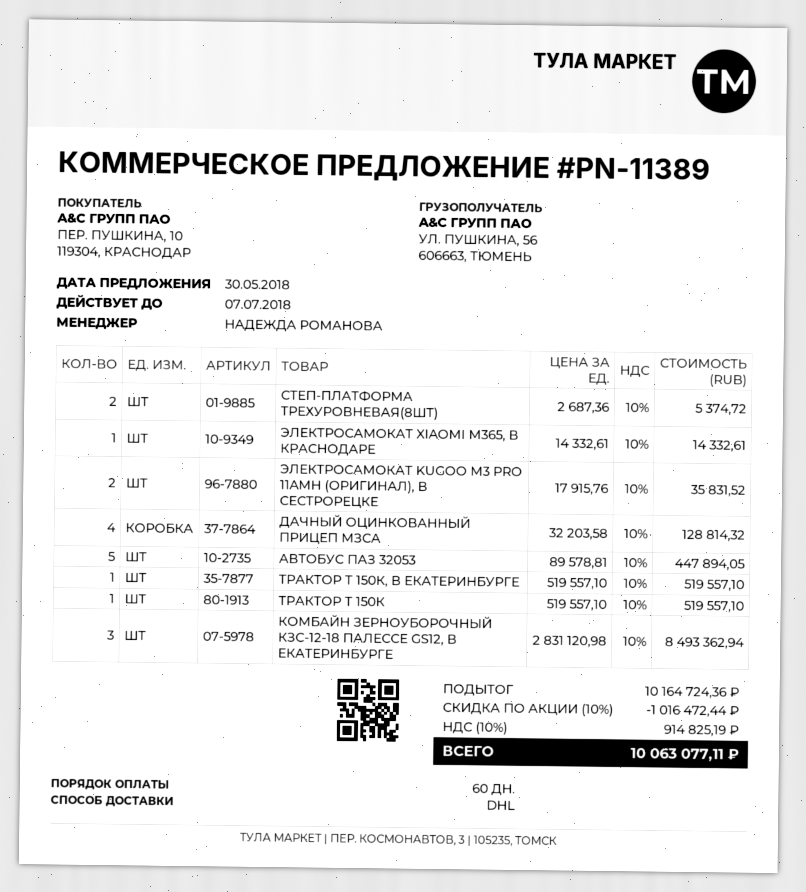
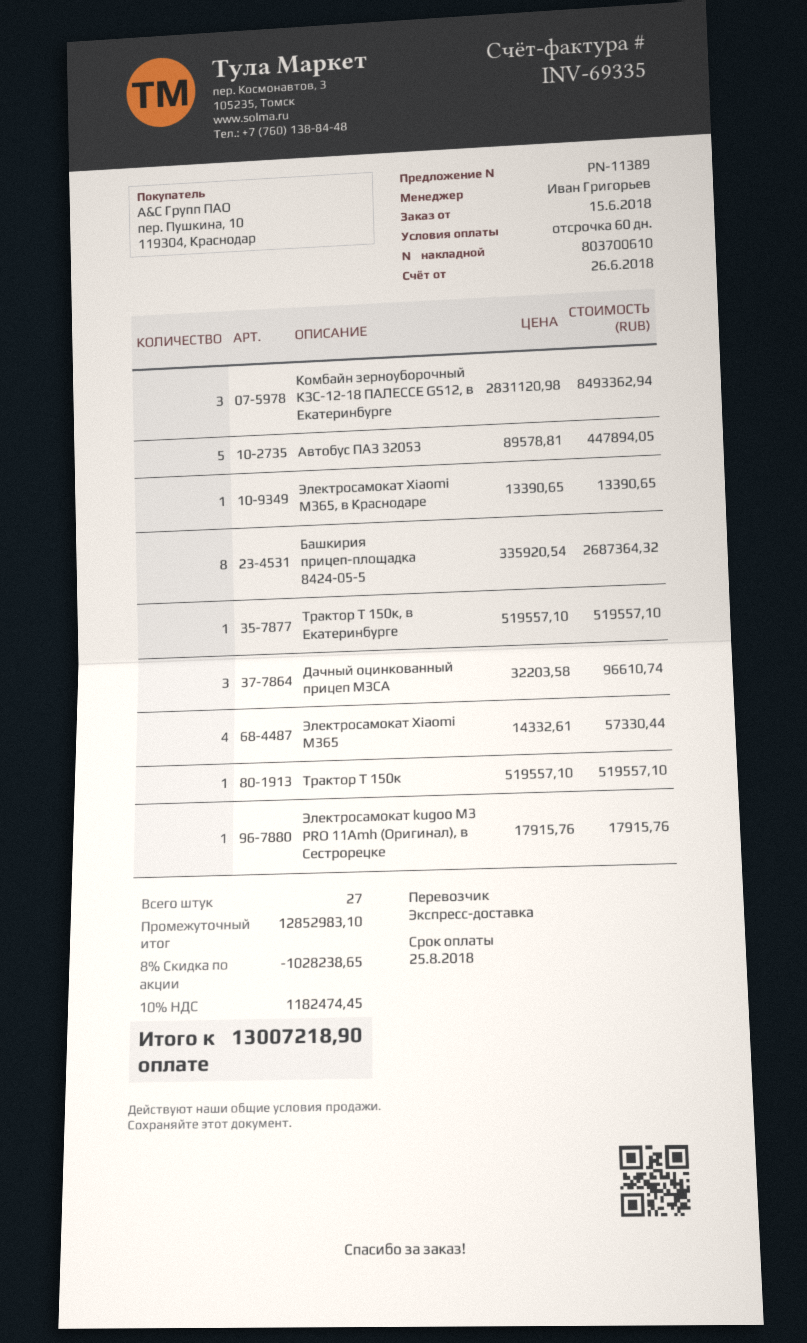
sales rep: НАДЕЖДА РОМАНОВА -> Иван Григорьев
shipping method: DHL -> express
СТЕП-ПЛАТФОРМА ТРЕХУРОВНЕВАЯ(8ШТ): 2 x 2687.36 = 5374.72 -> none
ЭЛЕКТРОСАМОКАТ XIAOMI M365, В КРАСНОДАРЕ: 1 x 14332.61 = 14332.61 -> 1 x 13390.65 = 13390.65
ЭЛЕКТРОСАМОКАТ KUGOO M3 PRO 11AMH (ОРИГИНАЛ), В СЕСТРОРЕЦКЕ: 2 x 17915.76 = 35831.52 -> 1 x 17915.76 = 17915.76
ДАЧНЫЙ ОЦИНКОВАННЫЙ ПРИЦЕП МЗСА: 4 x 32203.58 = 128814.32 -> 3 x 32203.58 = 96610.74
Башкирия прицеп-площадка 8424-05-5: none -> 8 x 335920.54 = 2687364.32
Электросамокат Xiaomi M365: none -> 4 x 14332.61 = 57330.44
subtotal: 10164724.36 -> 12852983.10
discount: 10% = 1016472.44 -> 8% = 1028238.65
tax: 10% = 914825.19 -> 10% = 1182474.45
total: 10063077.11 -> 13007218.90

